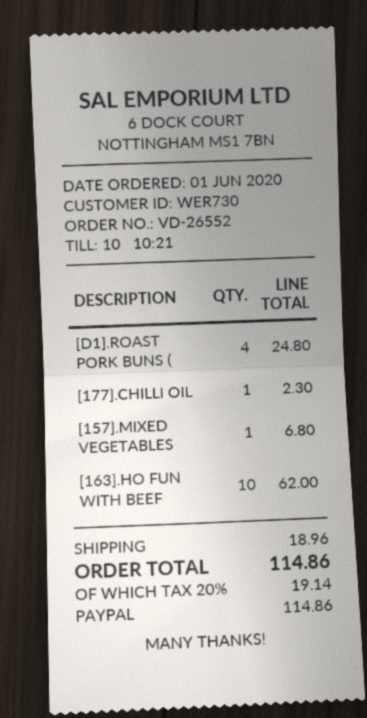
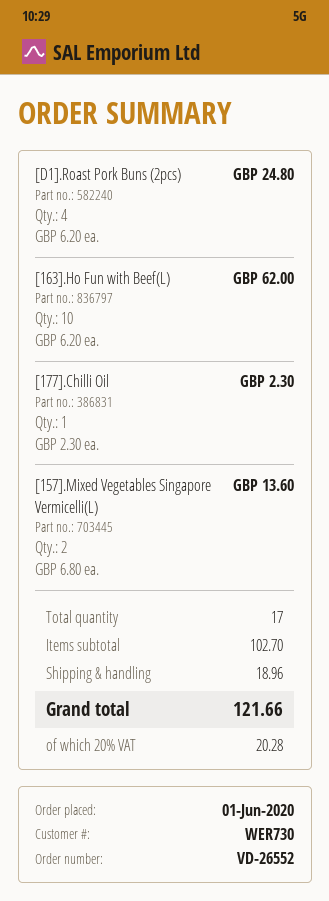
[157].MIXED VEGETABLES: 1 for 6.80 -> 2 for 13.60
tax: 20% = 19.14 -> 20% = 20.28
total: 114.86 -> 121.66

